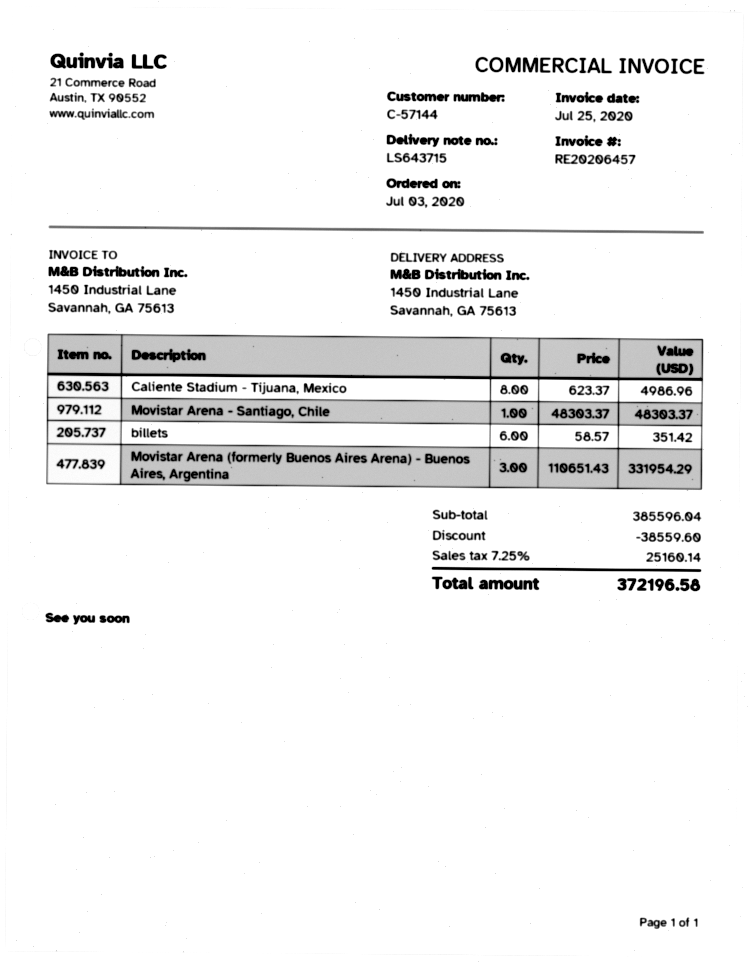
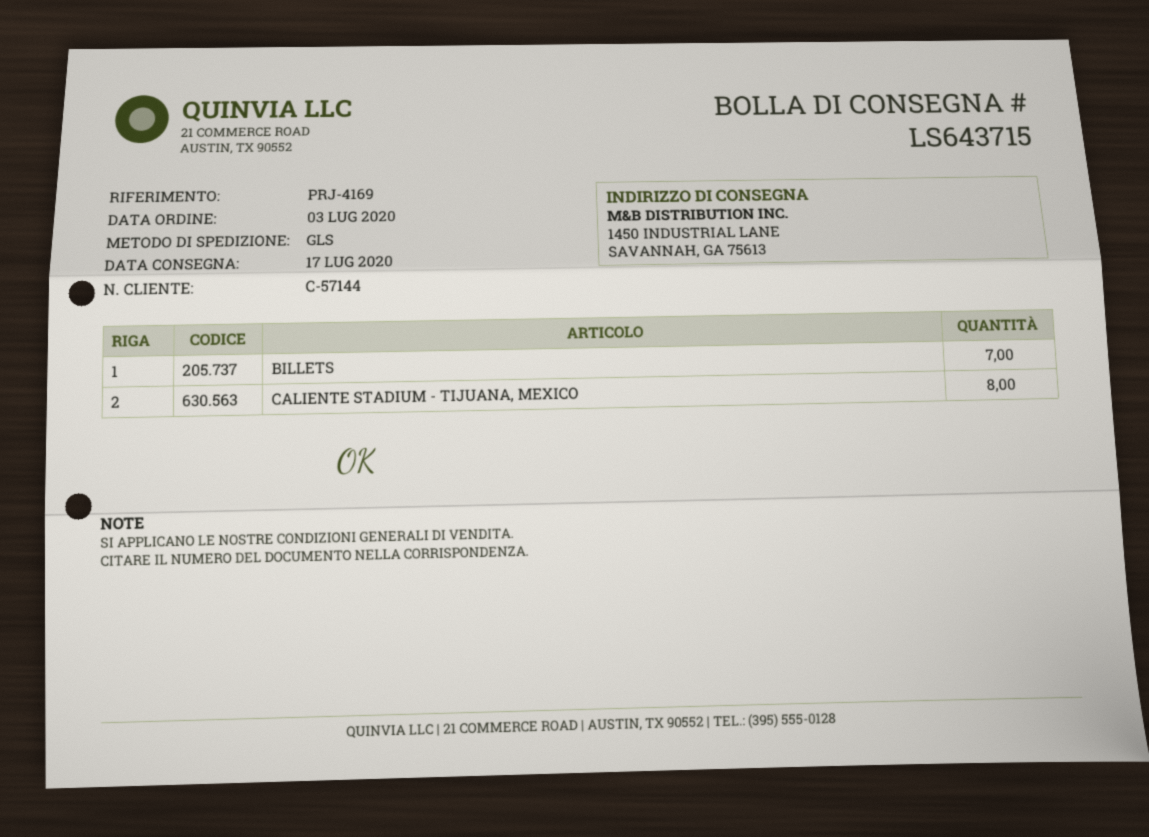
Movistar Arena - Santiago, Chile: 1 -> none
billets: 6 -> 7
Movistar Arena (formerly Buenos Aires Arena) - Buenos Aires, Argentina: 3 -> none

